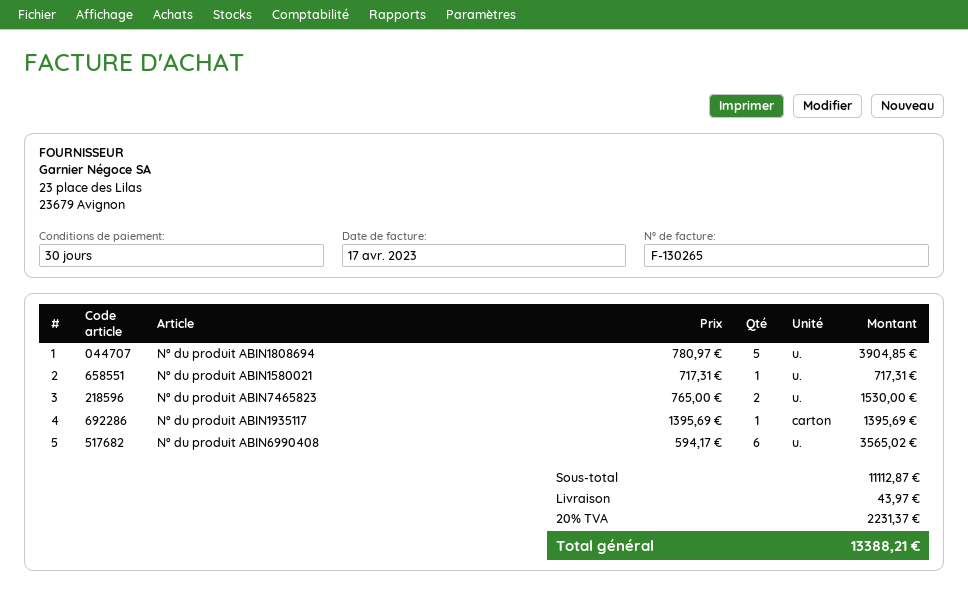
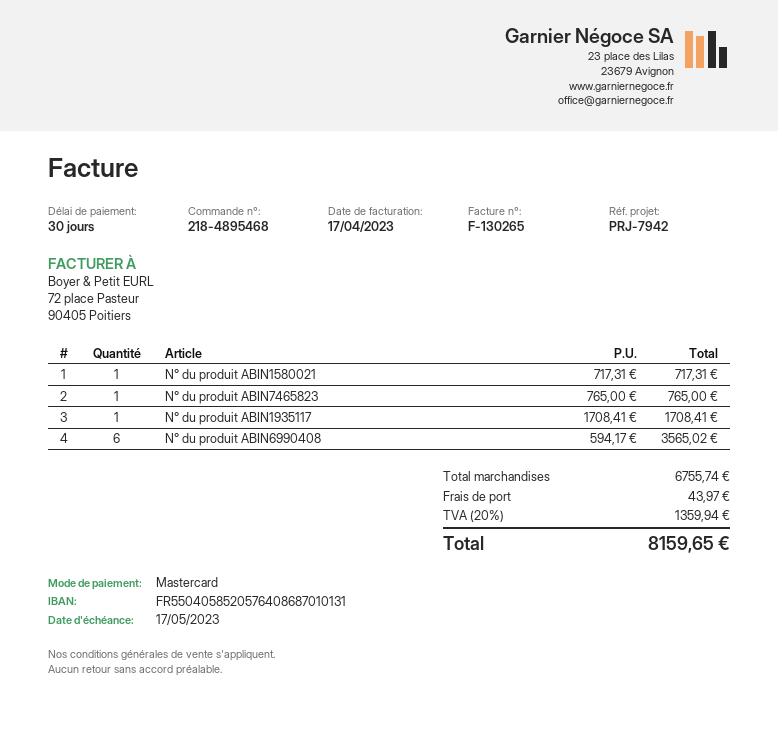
N° du produit ABIN1808694: 5 x 780.97 = 3904.85 -> none
N° du produit ABIN7465823: 2 x 765.00 = 1530.00 -> 1 x 765.00 = 765.00
N° du produit ABIN1935117: 1 x 1395.69 = 1395.69 -> 1 x 1708.41 = 1708.41
subtotal: 11112.87 -> 6755.74
tax: 20% = 2231.37 -> 20% = 1359.94
total: 13388.21 -> 8159.65

